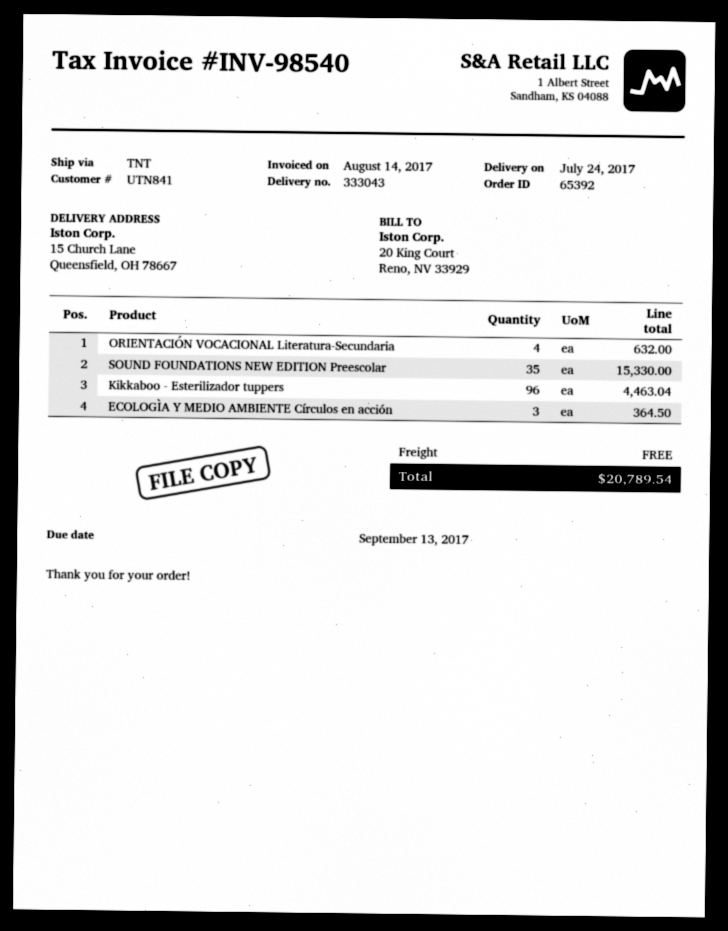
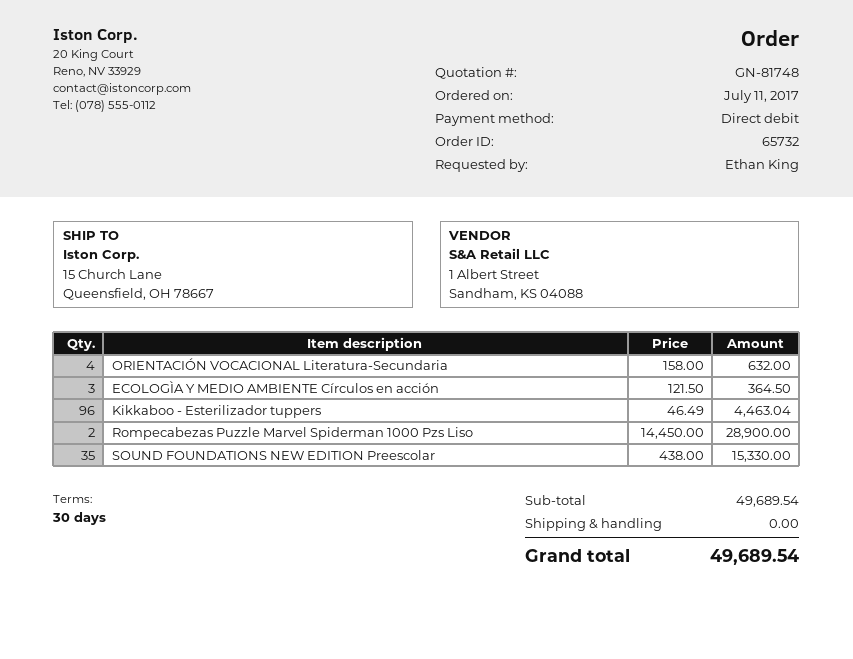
order number: 65392 -> 65732
Rompecabezas Puzzle Marvel Spiderman 1000 Pzs Liso: none -> 2 for 28900.00
total: 20789.54 -> 49689.54

